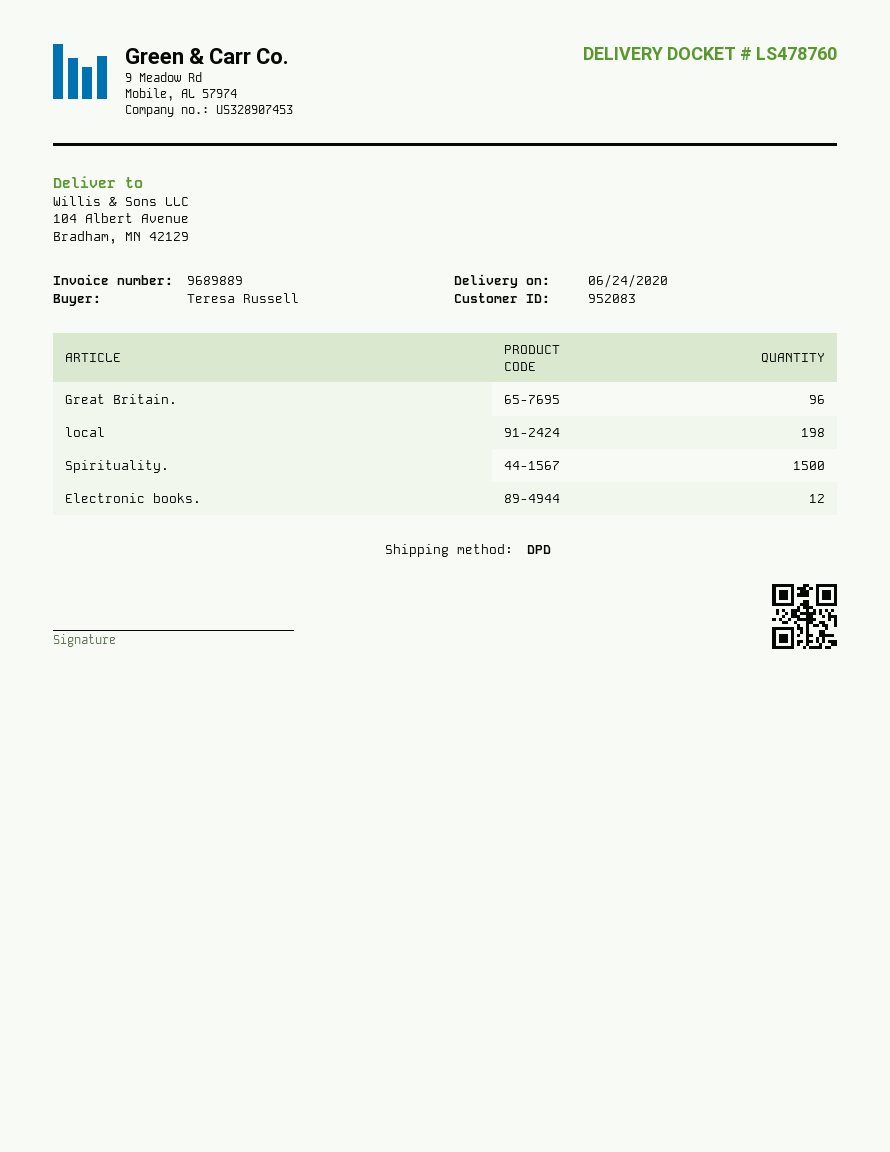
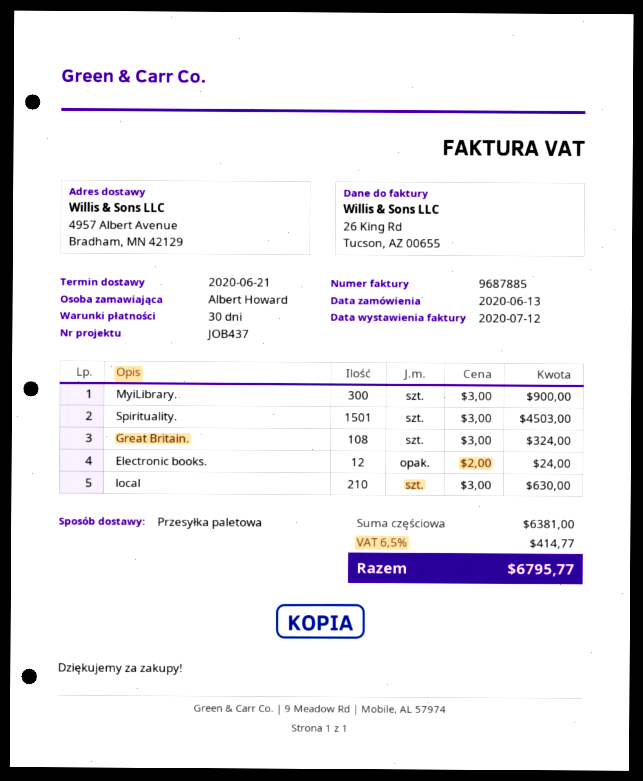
delivery date: 2020-06-24 -> 2020-06-21
invoice number: 9689889 -> 9687885
ordered by: Teresa Russell -> Albert Howard
shipping method: DPD -> pallet freight
ship to: 104 Albert Avenue, Bradham, MN 42129 -> 4957 Albert Avenue, Bradham, MN 42129
Great Britain.: 96 -> 108
local: 198 -> 210
Spirituality.: 1500 -> 1501
MyiLibrary.: none -> 300

